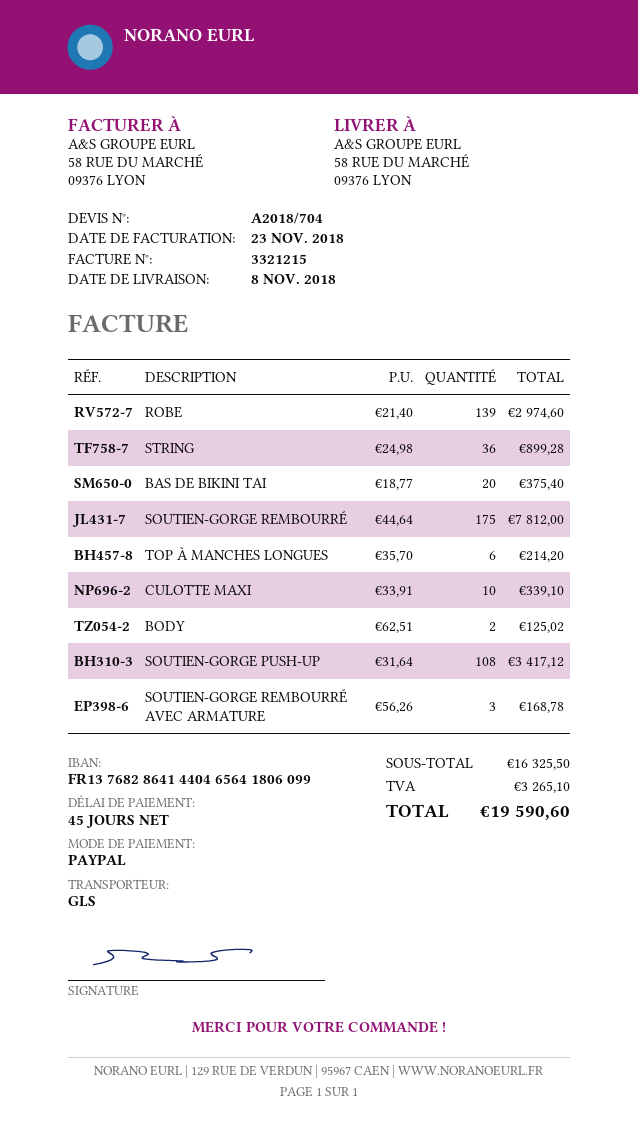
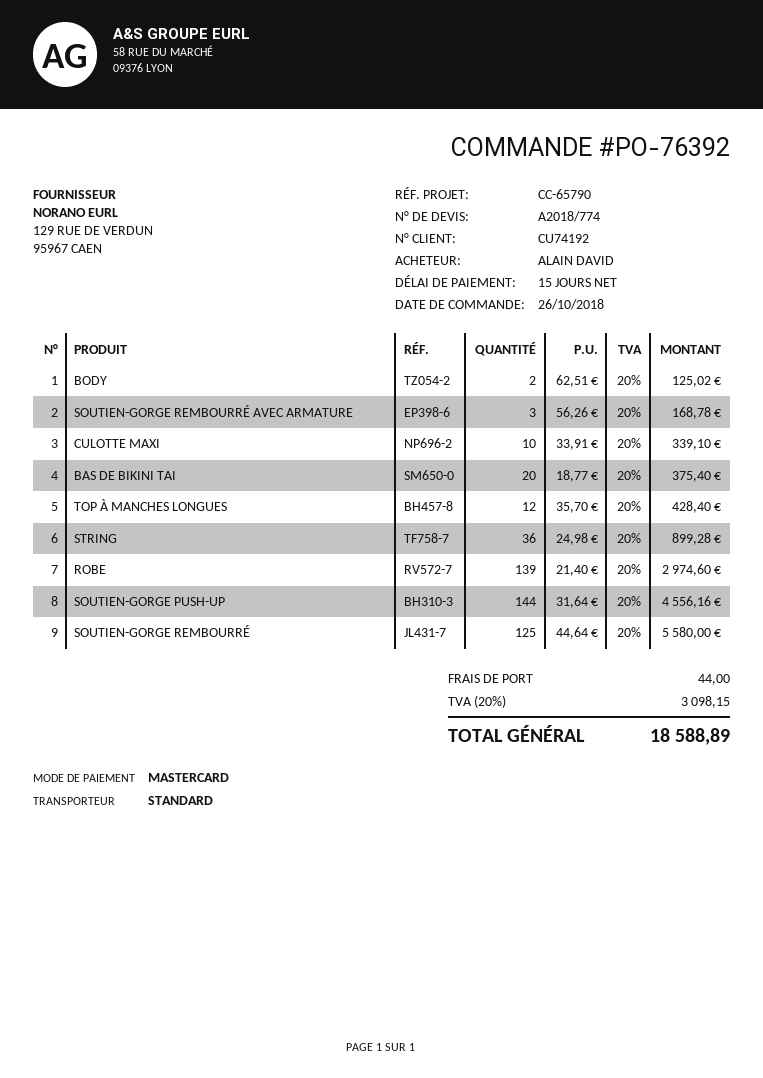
quote number: A2018/704 -> A2018/774
payment terms: 45 days -> 15 days
payment method: PayPal -> Mastercard
shipping method: GLS -> standard
SOUTIEN-GORGE REMBOURRÉ: 175 x 44.64 = 7812.00 -> 125 x 44.64 = 5580.00
TOP À MANCHES LONGUES: 6 x 35.70 = 214.20 -> 12 x 35.70 = 428.40
SOUTIEN-GORGE PUSH-UP: 108 x 31.64 = 3417.12 -> 144 x 31.64 = 4556.16
shipping: none -> 44.00
tax: 3265.10 -> 3098.15
total: 19590.60 -> 18588.89

